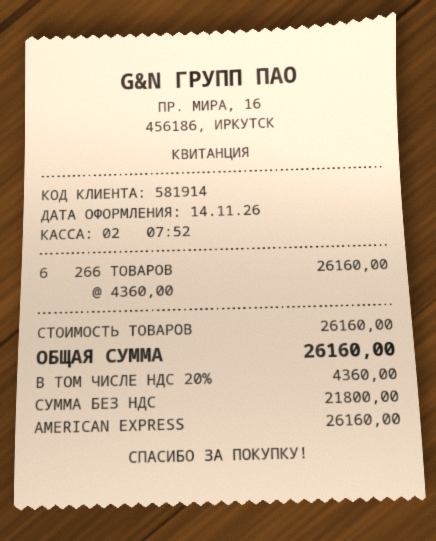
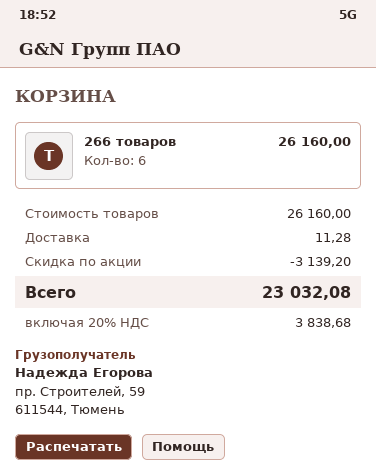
discount: none -> 3139.20
shipping: none -> 11.28
tax: 20% = 4360.00 -> 20% = 3838.68
total: 26160.00 -> 23032.08

